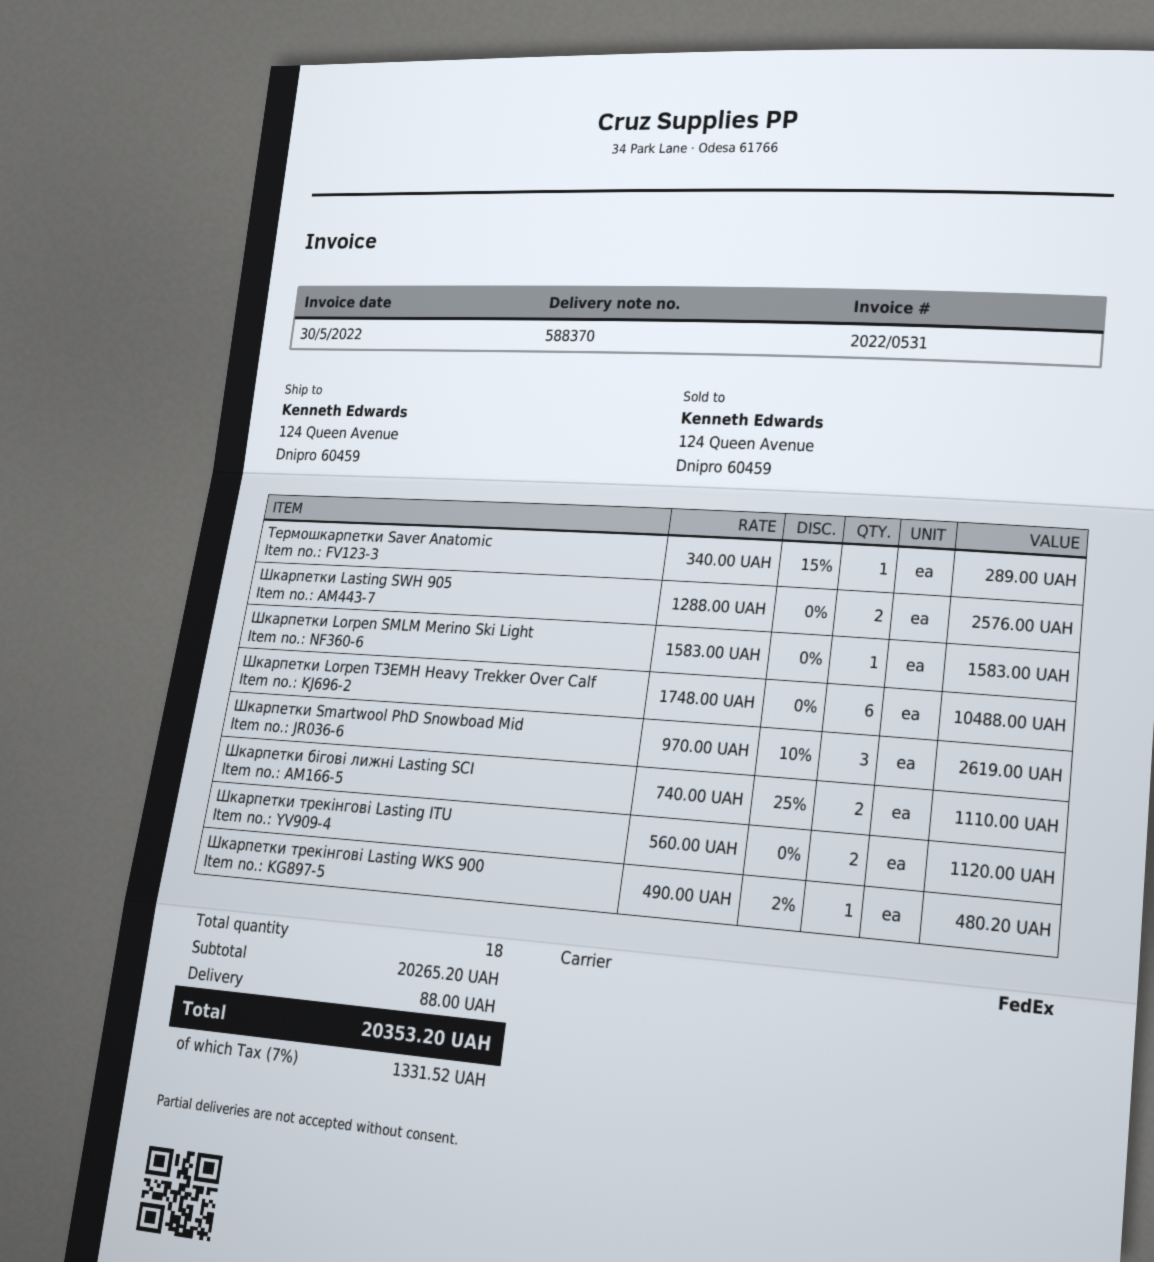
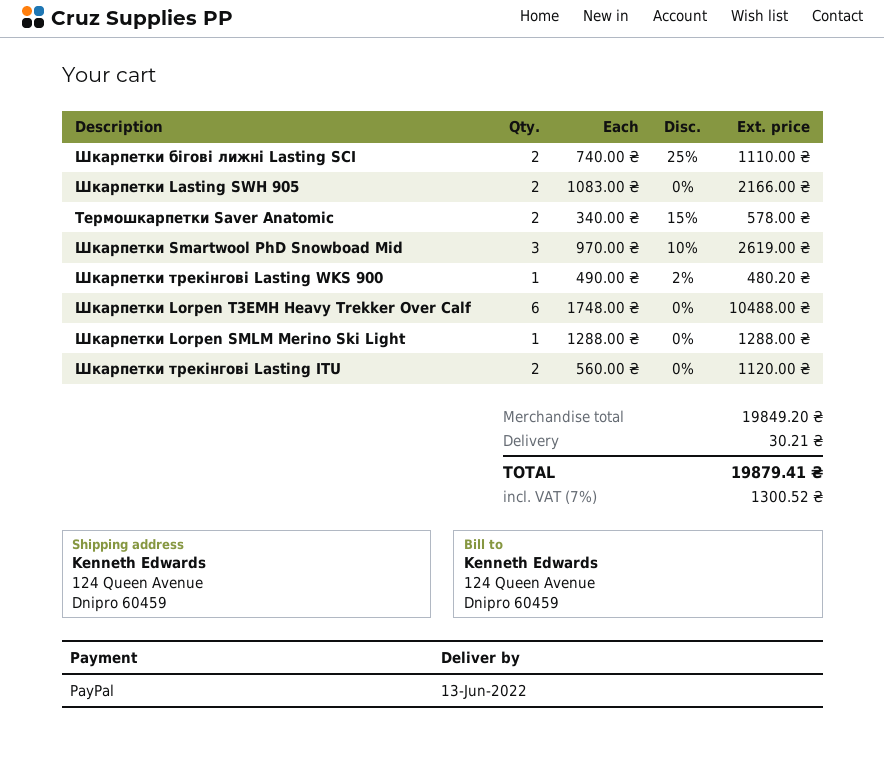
Термошкарпетки Saver Anatomic: 1 x 340.00 - 15% = 289.00 -> 2 x 340.00 - 15% = 578.00
Шкарпетки Lasting SWH 905: 2 x 1288.00 = 2576.00 -> 2 x 1083.00 = 2166.00
Шкарпетки Lorpen SMLM Merino Ski Light: 1 x 1583.00 = 1583.00 -> 1 x 1288.00 = 1288.00
subtotal: 20265.20 -> 19849.20
shipping: 88.00 -> 30.21
tax: 7% = 1331.52 -> 7% = 1300.52
total: 20353.20 -> 19879.41

